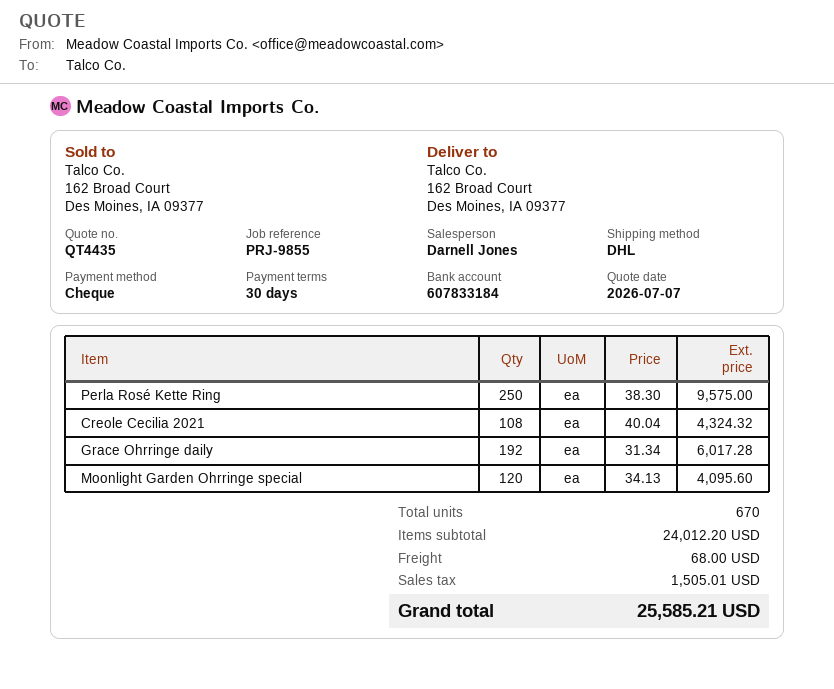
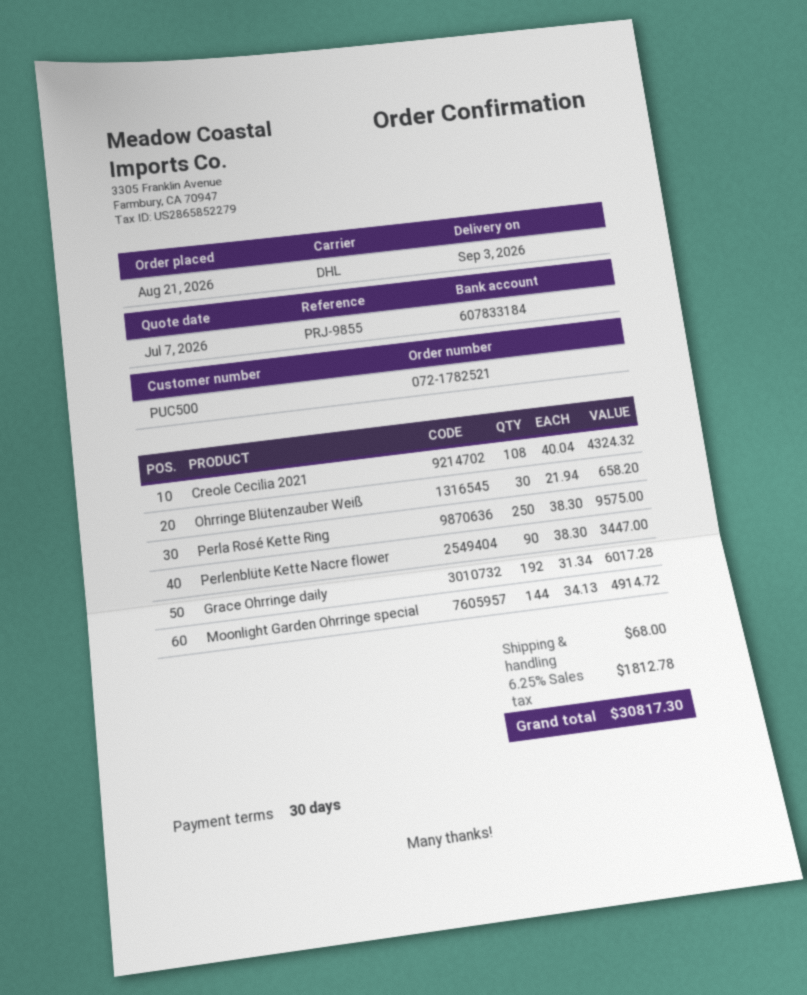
Moonlight Garden Ohrringe special: 120 x 34.13 = 4095.60 -> 144 x 34.13 = 4914.72
Ohrringe Blütenzauber Weiß: none -> 30 x 21.94 = 658.20
Perlenblüte Kette Nacre flower: none -> 90 x 38.30 = 3447.00
tax: 1505.01 -> 1812.78
total: 25585.21 -> 30817.30

